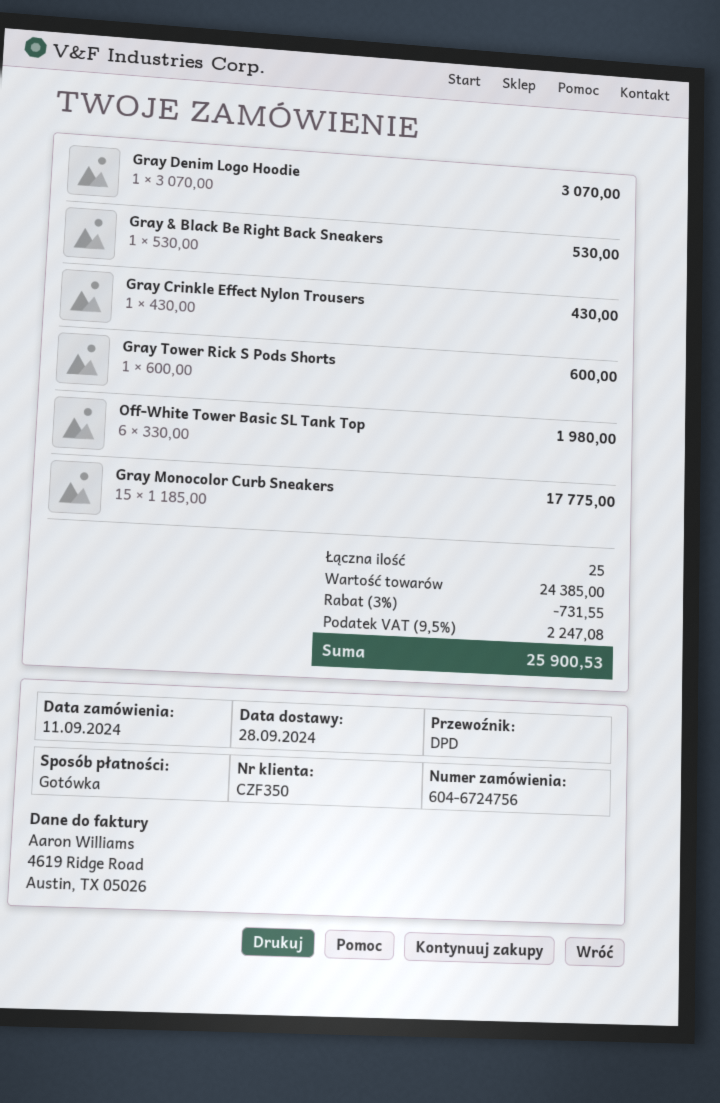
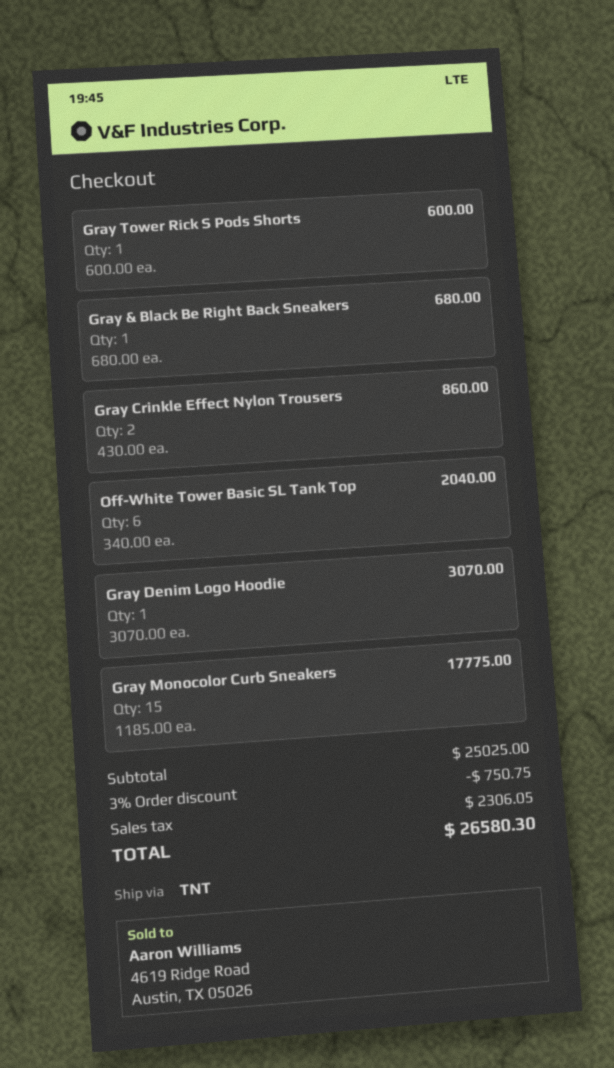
shipping method: DPD -> TNT
Gray & Black Be Right Back Sneakers: 1 x 530.00 = 530.00 -> 1 x 680.00 = 680.00
Gray Crinkle Effect Nylon Trousers: 1 x 430.00 = 430.00 -> 2 x 430.00 = 860.00
Off-White Tower Basic SL Tank Top: 6 x 330.00 = 1980.00 -> 6 x 340.00 = 2040.00
subtotal: 24385.00 -> 25025.00
discount: 3% = 731.55 -> 3% = 750.75
tax: 2247.08 -> 2306.05
total: 25900.53 -> 26580.30

